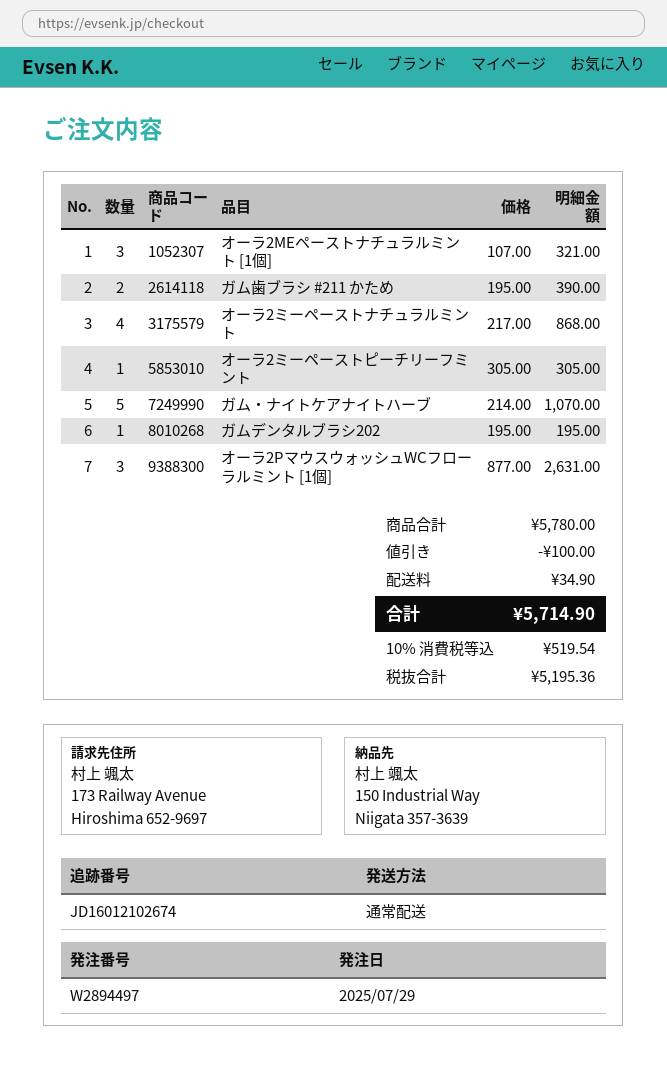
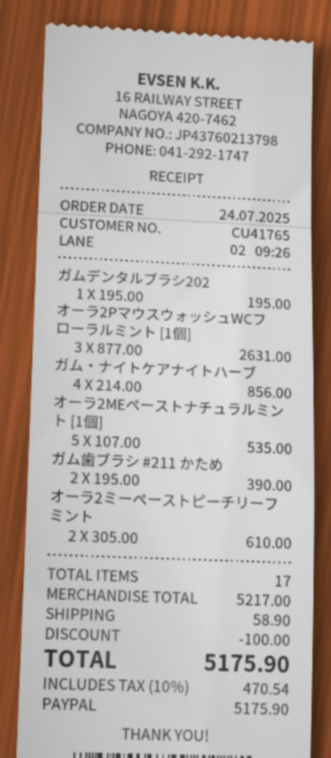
order date: 2025-07-29 -> 2025-07-24
オーラ2MEペーストナチュラルミント [1個]: 3 x 107.00 = 321.00 -> 5 x 107.00 = 535.00
オーラ2ミーペーストナチュラルミント: 4 x 217.00 = 868.00 -> none
オーラ2ミーペーストピーチリーフミント: 1 x 305.00 = 305.00 -> 2 x 305.00 = 610.00
ガム・ナイトケアナイトハーブ: 5 x 214.00 = 1070.00 -> 4 x 214.00 = 856.00
subtotal: 5780.00 -> 5217.00
shipping: 34.90 -> 58.90
tax: 10% = 519.54 -> 10% = 470.54
total: 5714.90 -> 5175.90

